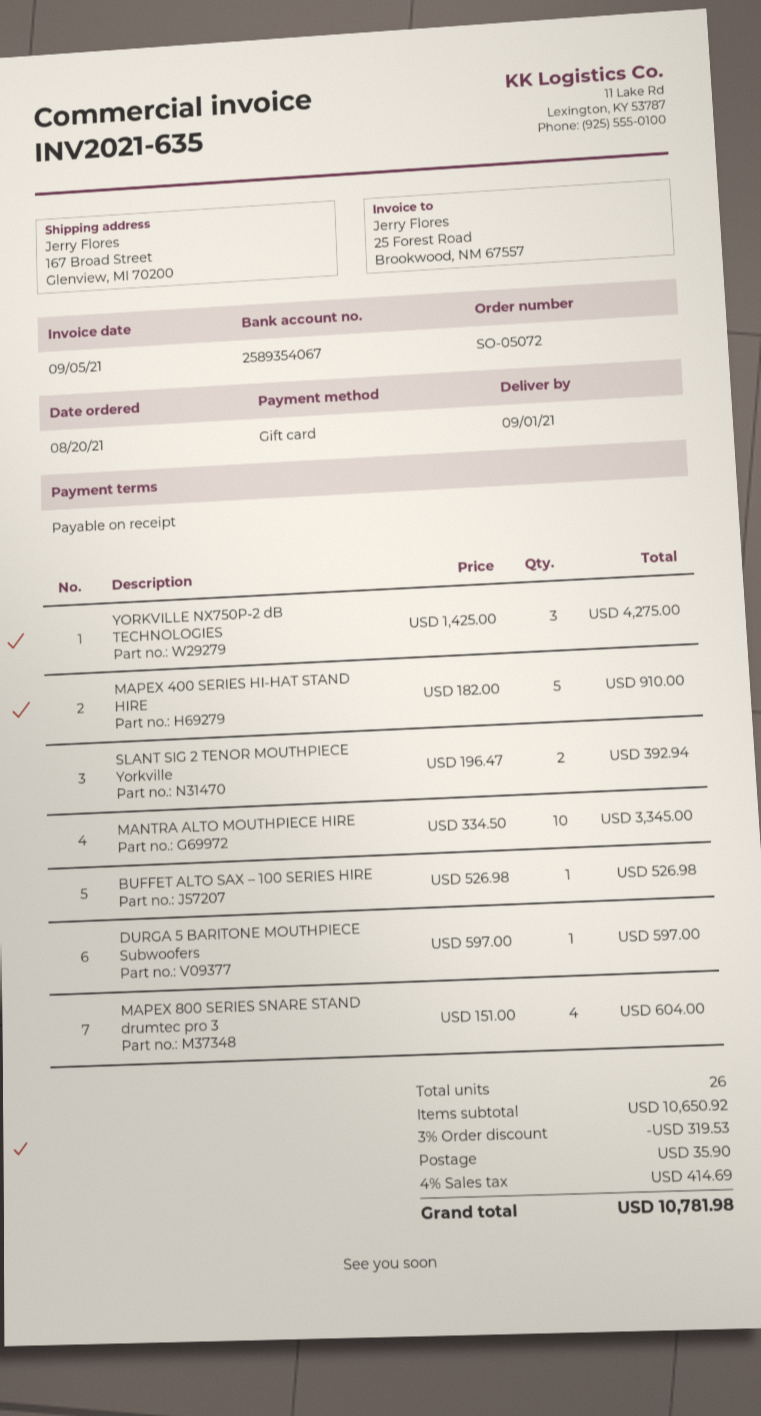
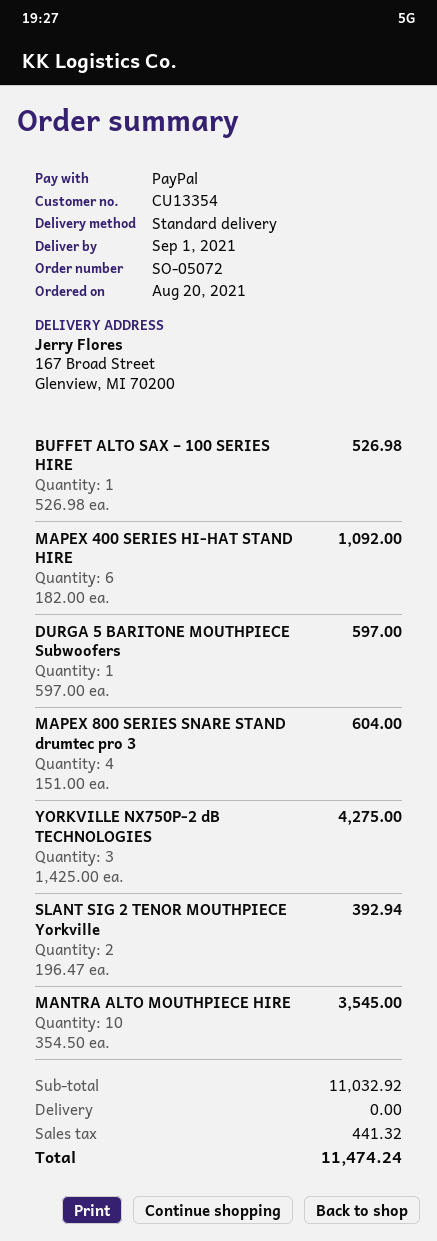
payment method: gift card -> PayPal
MAPEX 400 SERIES HI-HAT STAND HIRE: 5 x 182.00 = 910.00 -> 6 x 182.00 = 1092.00
MANTRA ALTO MOUTHPIECE HIRE: 10 x 334.50 = 3345.00 -> 10 x 354.50 = 3545.00
subtotal: 10650.92 -> 11032.92
discount: 3% = 319.53 -> none
shipping: 35.90 -> 0.00
tax: 414.69 -> 441.32
total: 10781.98 -> 11474.24

